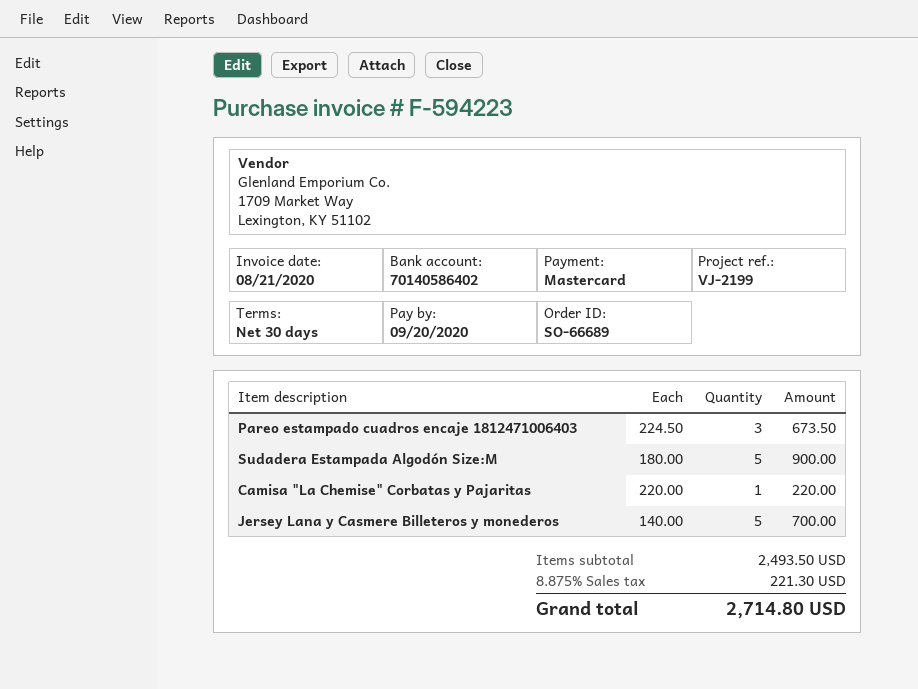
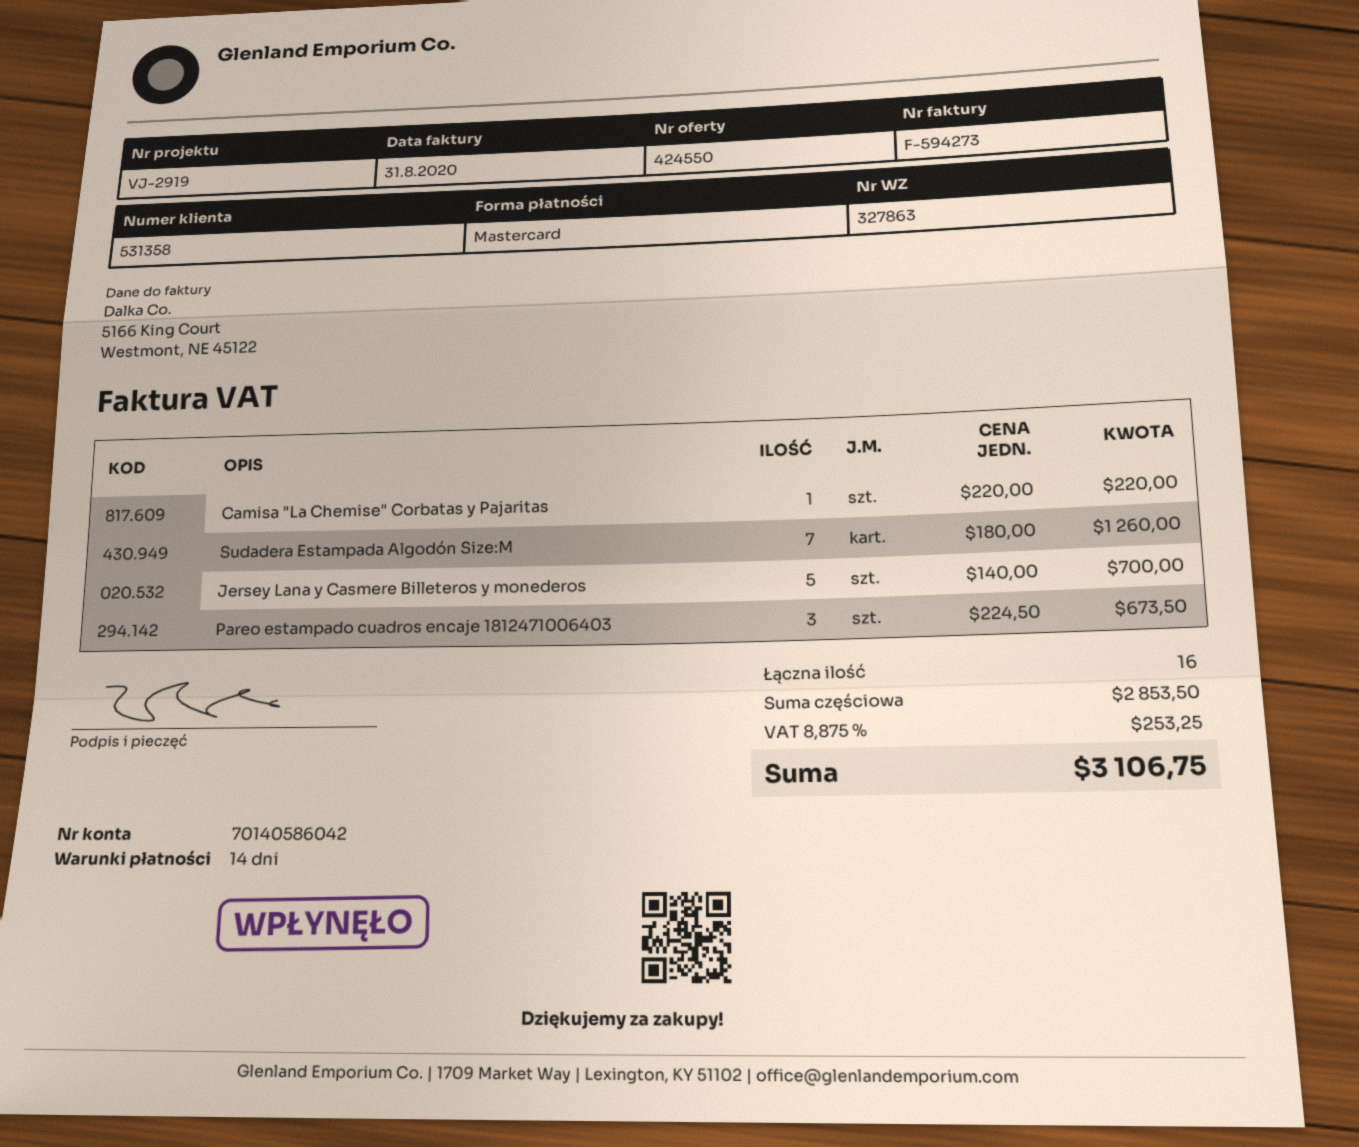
invoice number: F-594223 -> F-594273
invoice date: 2020-08-21 -> 2020-08-31
payment terms: 30 days -> 14 days
reference: VJ-2199 -> VJ-2919
bank account: 70140586402 -> 70140586042
Sudadera Estampada Algodón Size:M: 5 x 180.00 = 900.00 -> 7 x 180.00 = 1260.00
subtotal: 2493.50 -> 2853.50
tax: 8.875% = 221.30 -> 8.875% = 253.25
total: 2714.80 -> 3106.75

